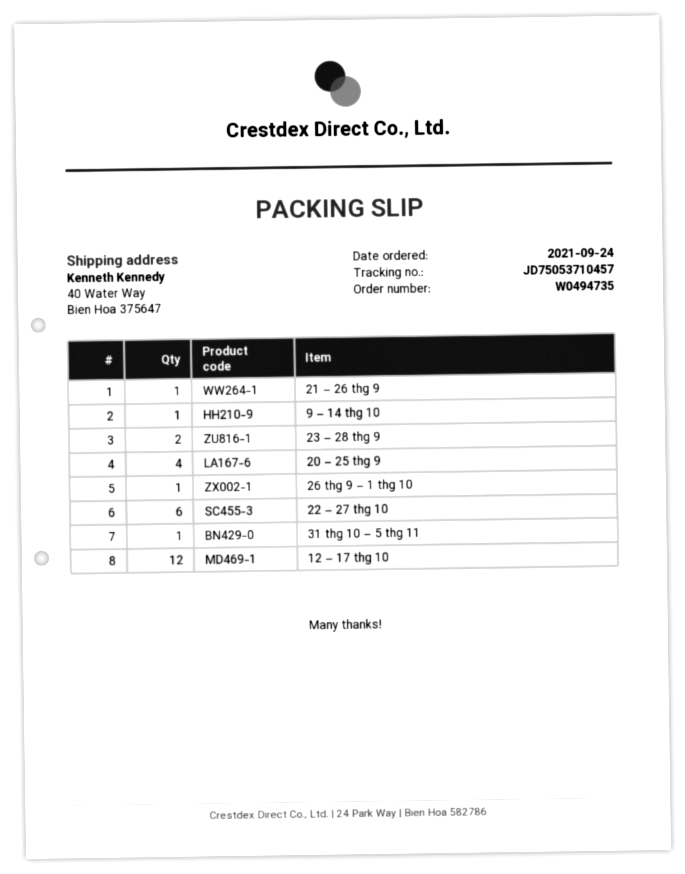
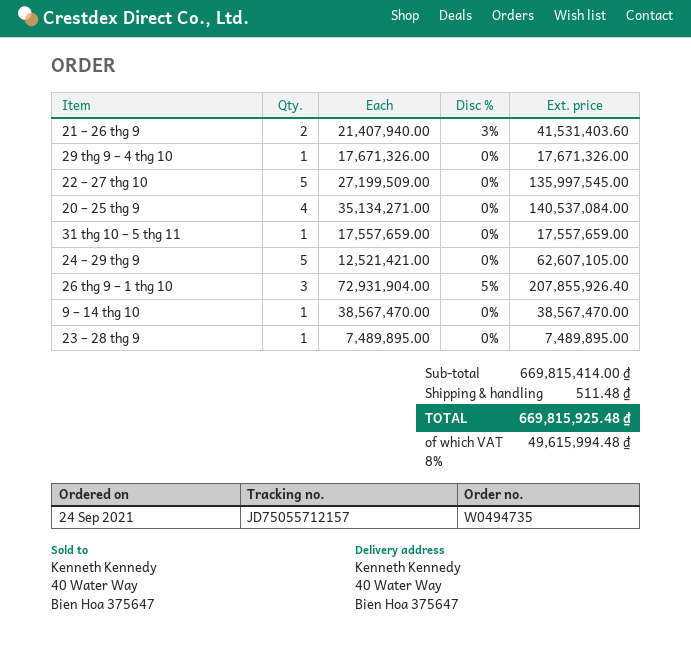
tracking number: JD75053710457 -> JD75055712157
21 – 26 thg 9: 1 -> 2
23 – 28 thg 9: 2 -> 1
26 thg 9 – 1 thg 10: 1 -> 3
22 – 27 thg 10: 6 -> 5
12 – 17 thg 10: 12 -> none
29 thg 9 – 4 thg 10: none -> 1
24 – 29 thg 9: none -> 5

